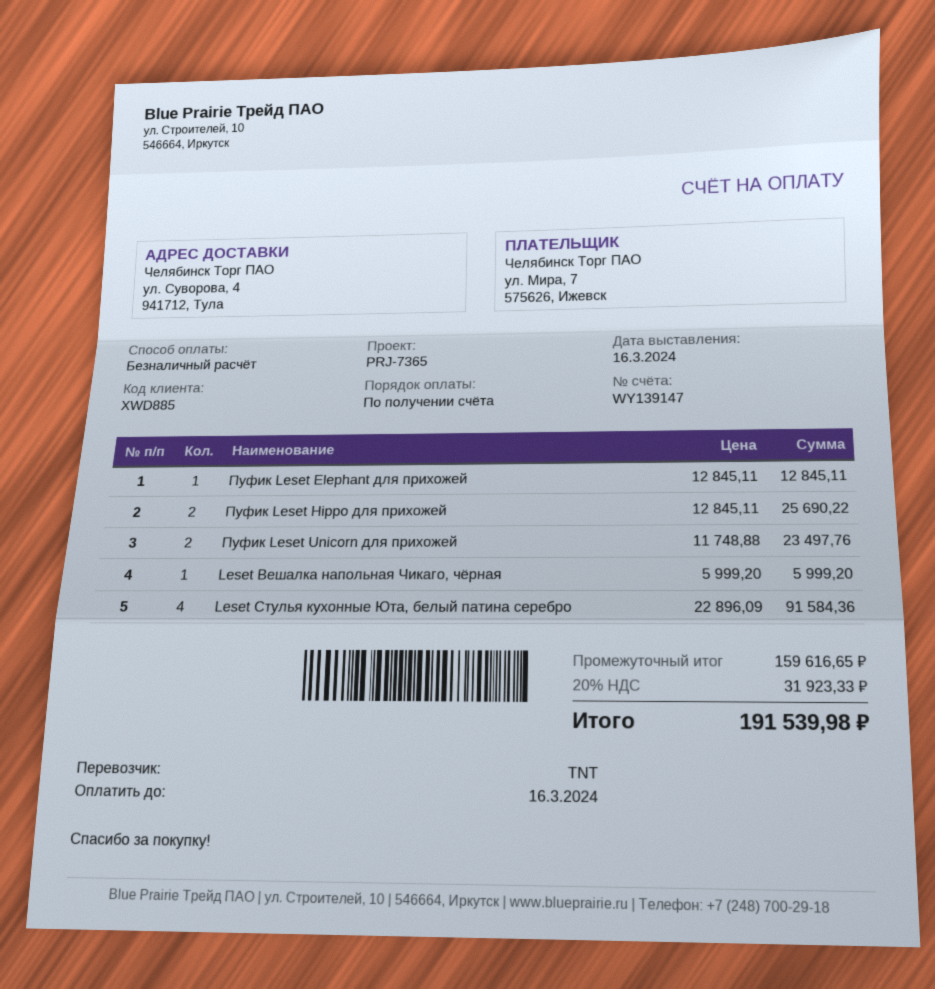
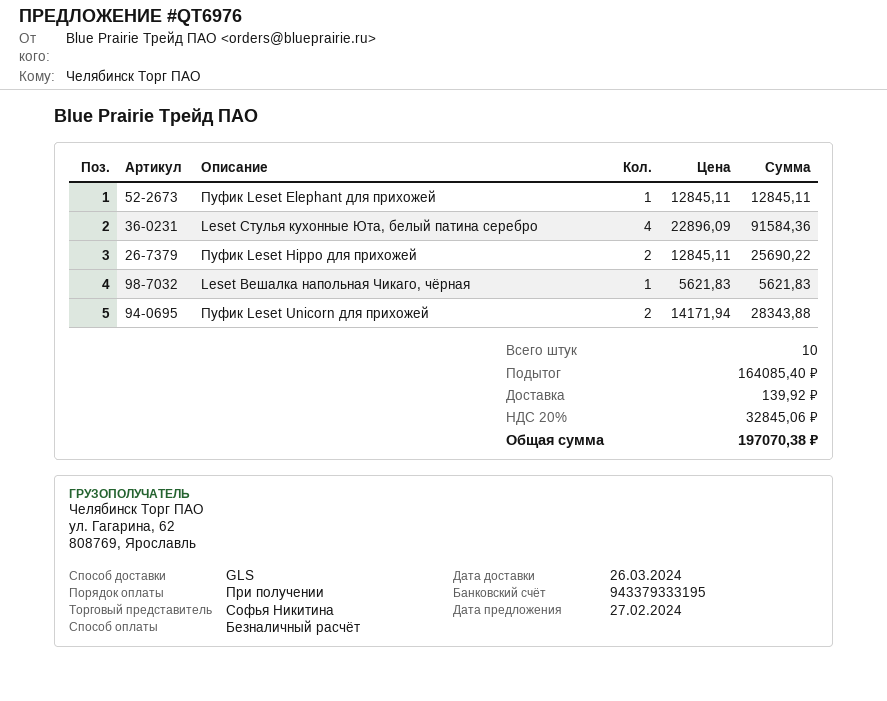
shipping method: TNT -> GLS
ship to: ул. Суворова, 4, 941712, Тула -> ул. Гагарина, 62, 808769, Ярославль
Пуфик Leset Unicorn для прихожей: 2 x 11748.88 = 23497.76 -> 2 x 14171.94 = 28343.88
Leset Вешалка напольная Чикаго, чёрная: 1 x 5999.20 = 5999.20 -> 1 x 5621.83 = 5621.83
subtotal: 159616.65 -> 164085.40
shipping: none -> 139.92
tax: 20% = 31923.33 -> 20% = 32845.06
total: 191539.98 -> 197070.38

